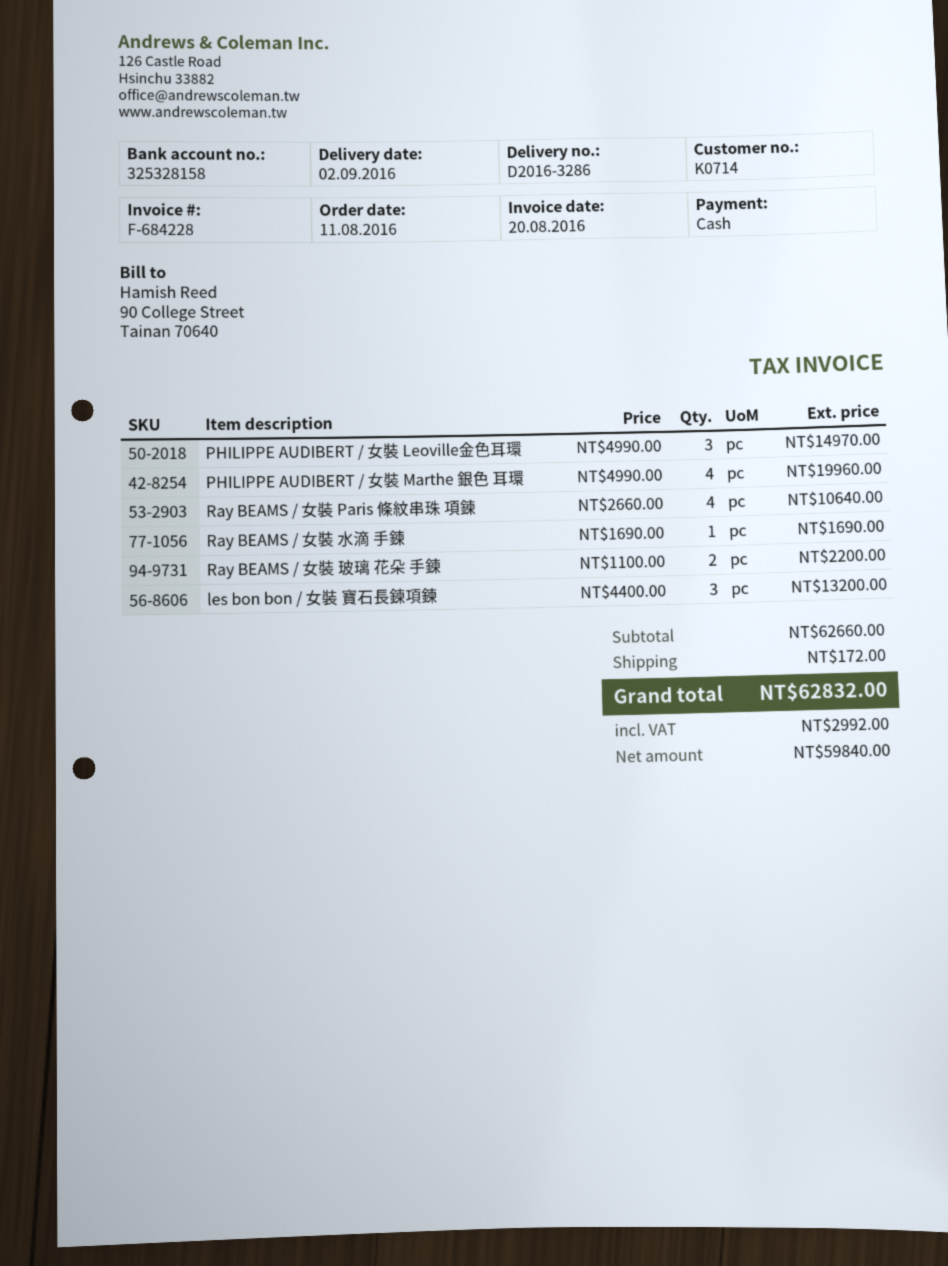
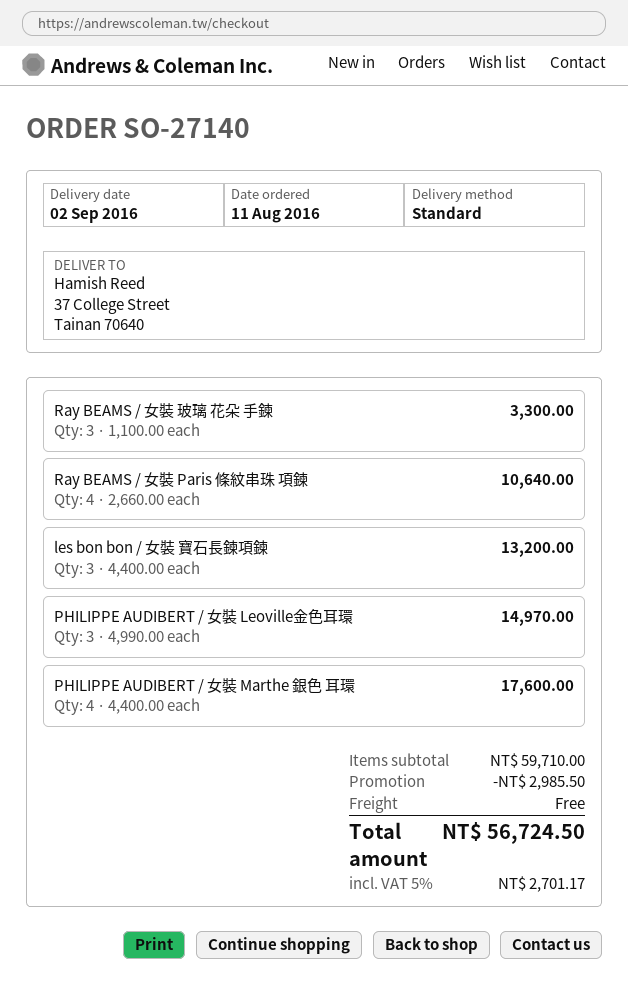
PHILIPPE AUDIBERT / 女裝 Marthe 銀色 耳環: 4 x 4990.00 = 19960.00 -> 4 x 4400.00 = 17600.00
Ray BEAMS / 女裝 水滴 手鍊: 1 x 1690.00 = 1690.00 -> none
Ray BEAMS / 女裝 玻璃 花朵 手鍊: 2 x 1100.00 = 2200.00 -> 3 x 1100.00 = 3300.00
subtotal: 62660.00 -> 59710.00
discount: none -> 2985.50
shipping: 172.00 -> 0.00
tax: 2992.00 -> 2701.17
total: 62832.00 -> 56724.50

